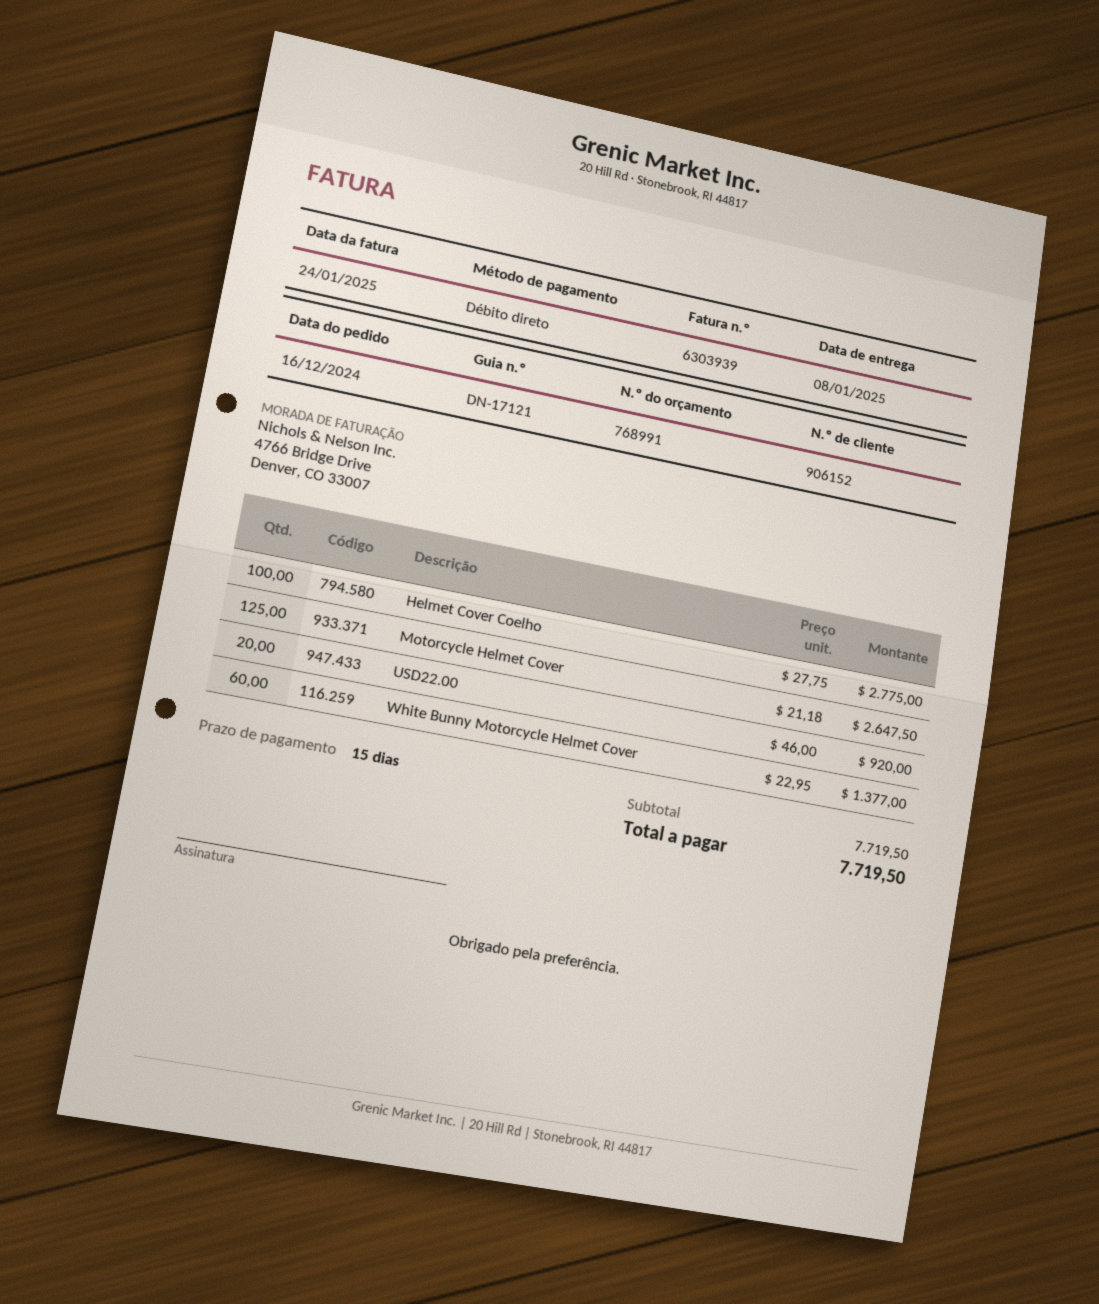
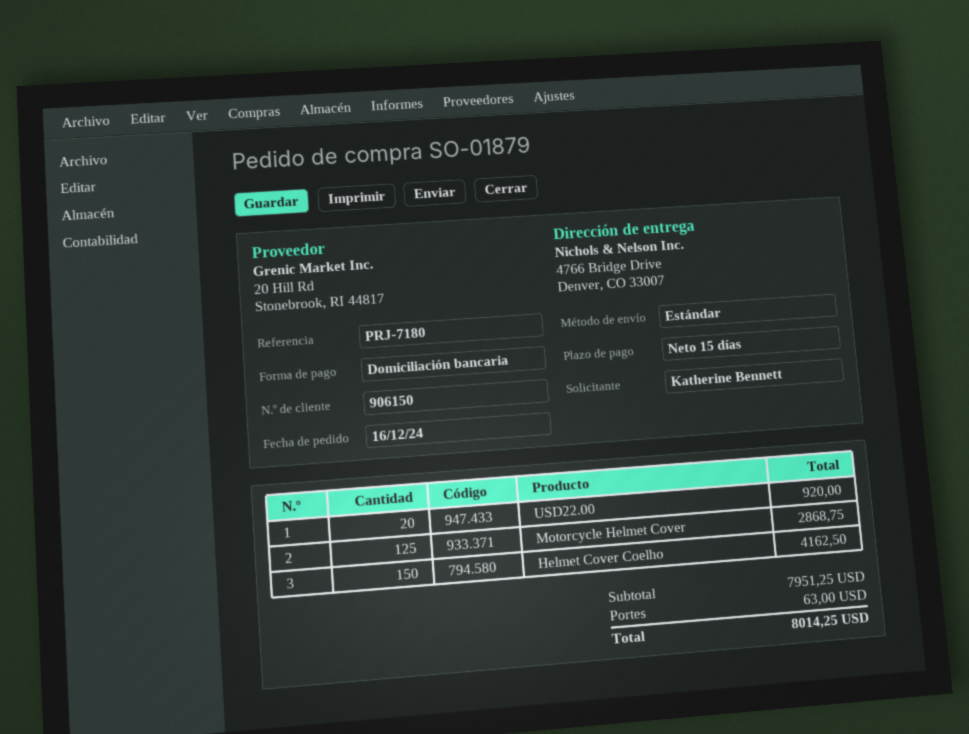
customer number: 906152 -> 906150
Helmet Cover Coelho: 100 for 2775.00 -> 150 for 4162.50
Motorcycle Helmet Cover: 125 for 2647.50 -> 125 for 2868.75
White Bunny Motorcycle Helmet Cover: 60 for 1377.00 -> none
subtotal: 7719.50 -> 7951.25
shipping: none -> 63.00
total: 7719.50 -> 8014.25

